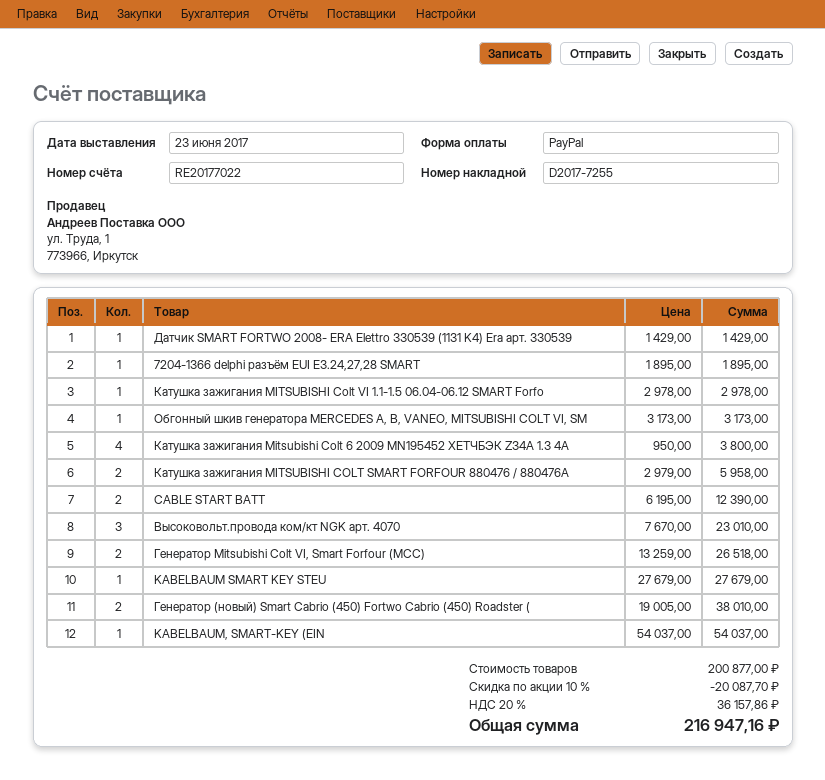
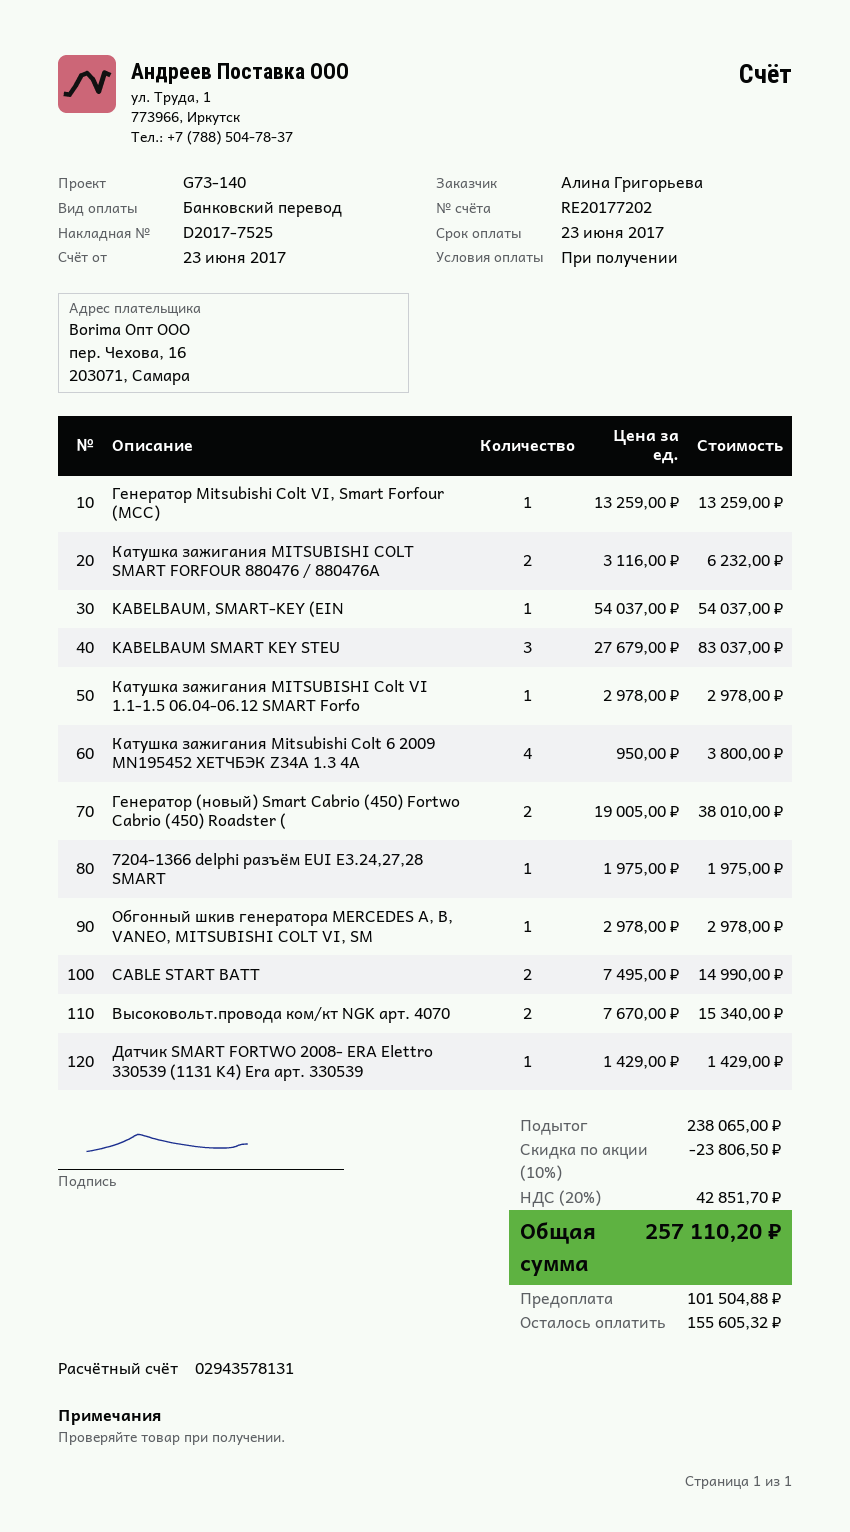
delivery note number: D2017-7255 -> D2017-7525
invoice number: RE20177022 -> RE20177202
payment method: PayPal -> bank transfer
7204-1366 delphi разъём EUI E3.24,27,28 SMART: 1 x 1895.00 = 1895.00 -> 1 x 1975.00 = 1975.00
Обгонный шкив генератора MERCEDES A, B, VANEO, MITSUBISHI COLT VI, SM: 1 x 3173.00 = 3173.00 -> 1 x 2978.00 = 2978.00
Катушка зажигания MITSUBISHI COLT SMART FORFOUR 880476 / 880476A: 2 x 2979.00 = 5958.00 -> 2 x 3116.00 = 6232.00
CABLE START BATT: 2 x 6195.00 = 12390.00 -> 2 x 7495.00 = 14990.00
Высоковольт.провода ком/кт NGK арт. 4070: 3 x 7670.00 = 23010.00 -> 2 x 7670.00 = 15340.00
Генератор Mitsubishi Colt VI, Smart Forfour (MCC): 2 x 13259.00 = 26518.00 -> 1 x 13259.00 = 13259.00
KABELBAUM SMART KEY STEU: 1 x 27679.00 = 27679.00 -> 3 x 27679.00 = 83037.00
subtotal: 200877.00 -> 238065.00
discount: 10% = 20087.70 -> 10% = 23806.50
tax: 20% = 36157.86 -> 20% = 42851.70
total: 216947.16 -> 257110.20

